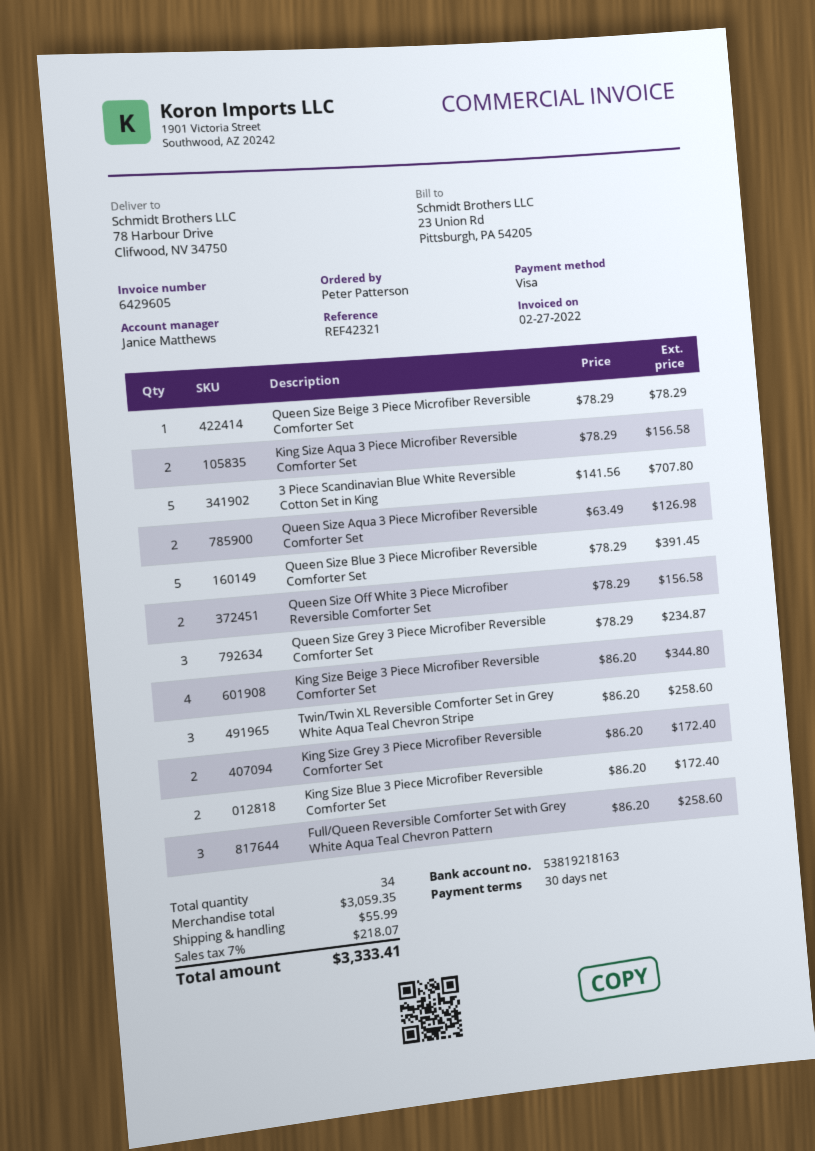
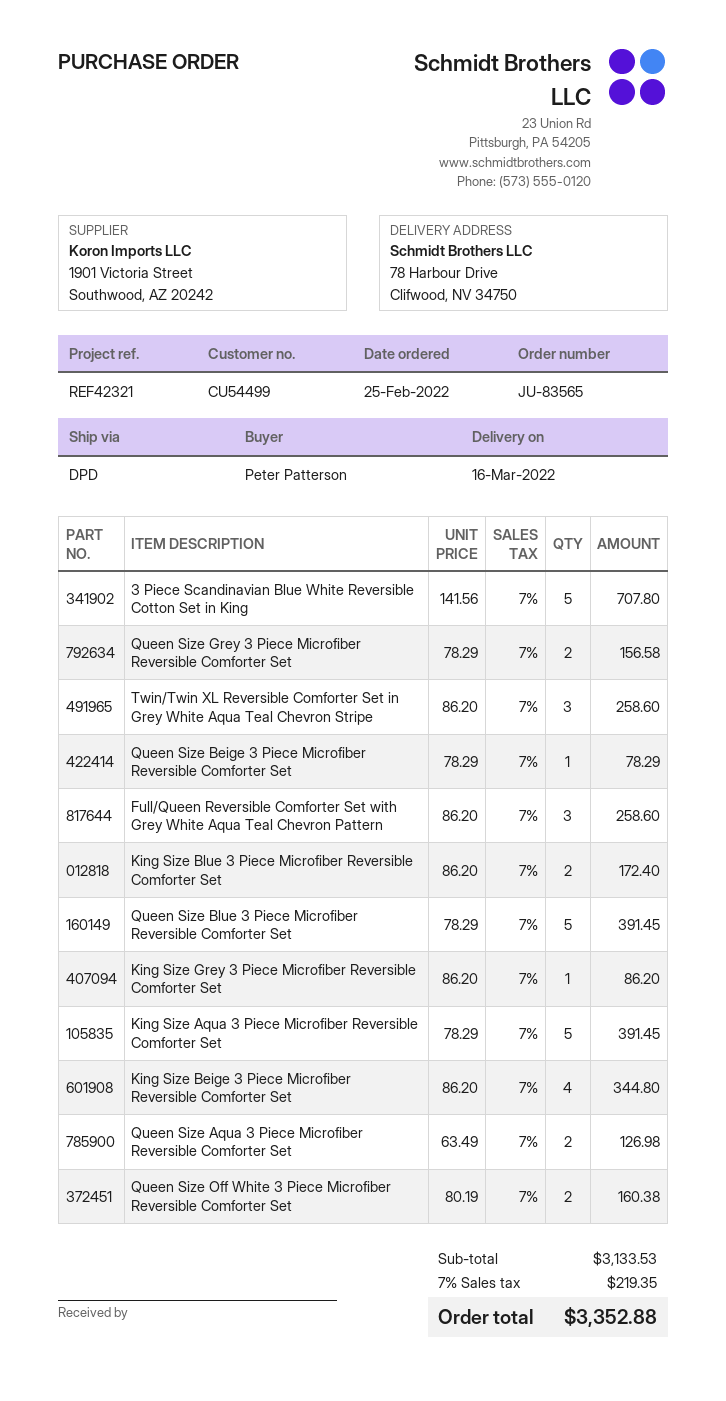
King Size Aqua 3 Piece Microfiber Reversible Comforter Set: 2 x 78.29 = 156.58 -> 5 x 78.29 = 391.45
Queen Size Off White 3 Piece Microfiber Reversible Comforter Set: 2 x 78.29 = 156.58 -> 2 x 80.19 = 160.38
Queen Size Grey 3 Piece Microfiber Reversible Comforter Set: 3 x 78.29 = 234.87 -> 2 x 78.29 = 156.58
King Size Grey 3 Piece Microfiber Reversible Comforter Set: 2 x 86.20 = 172.40 -> 1 x 86.20 = 86.20
subtotal: 3059.35 -> 3133.53
shipping: 55.99 -> none
tax: 7% = 218.07 -> 7% = 219.35
total: 3333.41 -> 3352.88

